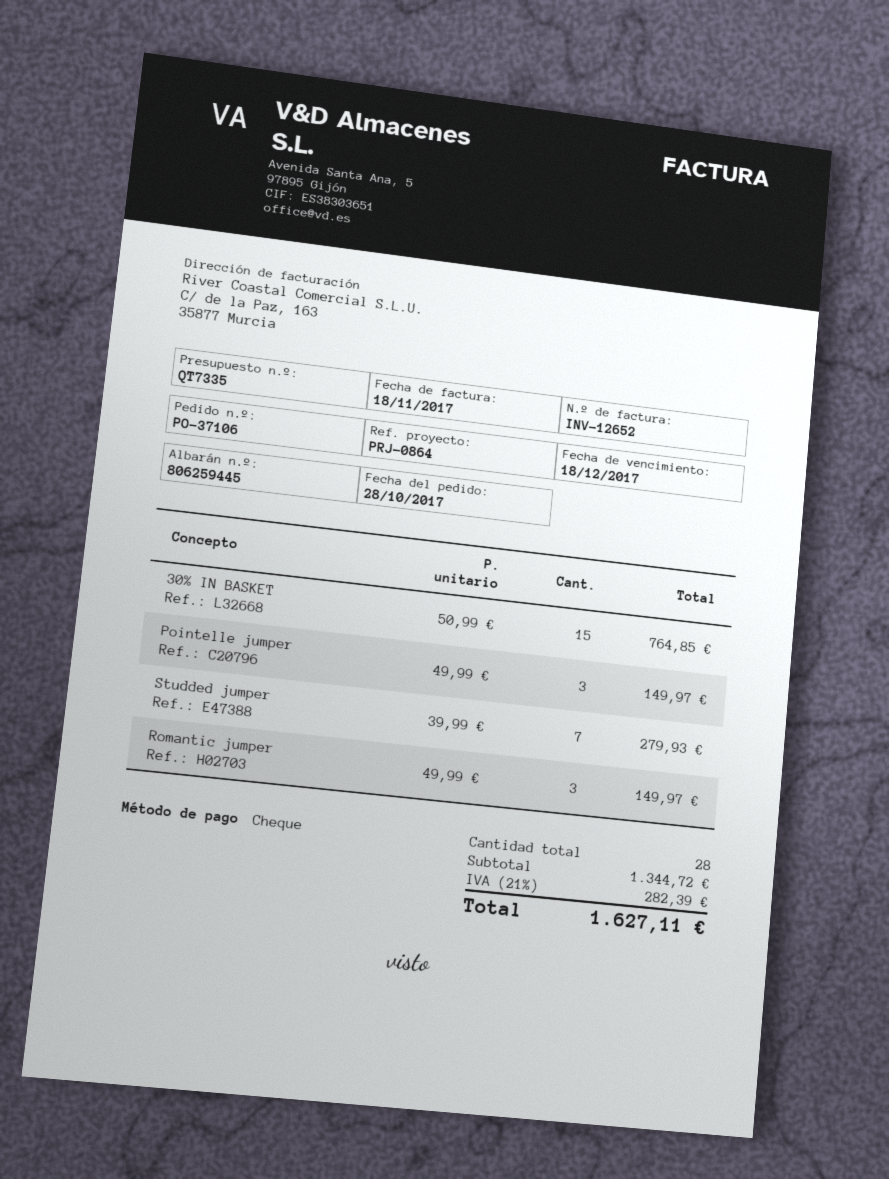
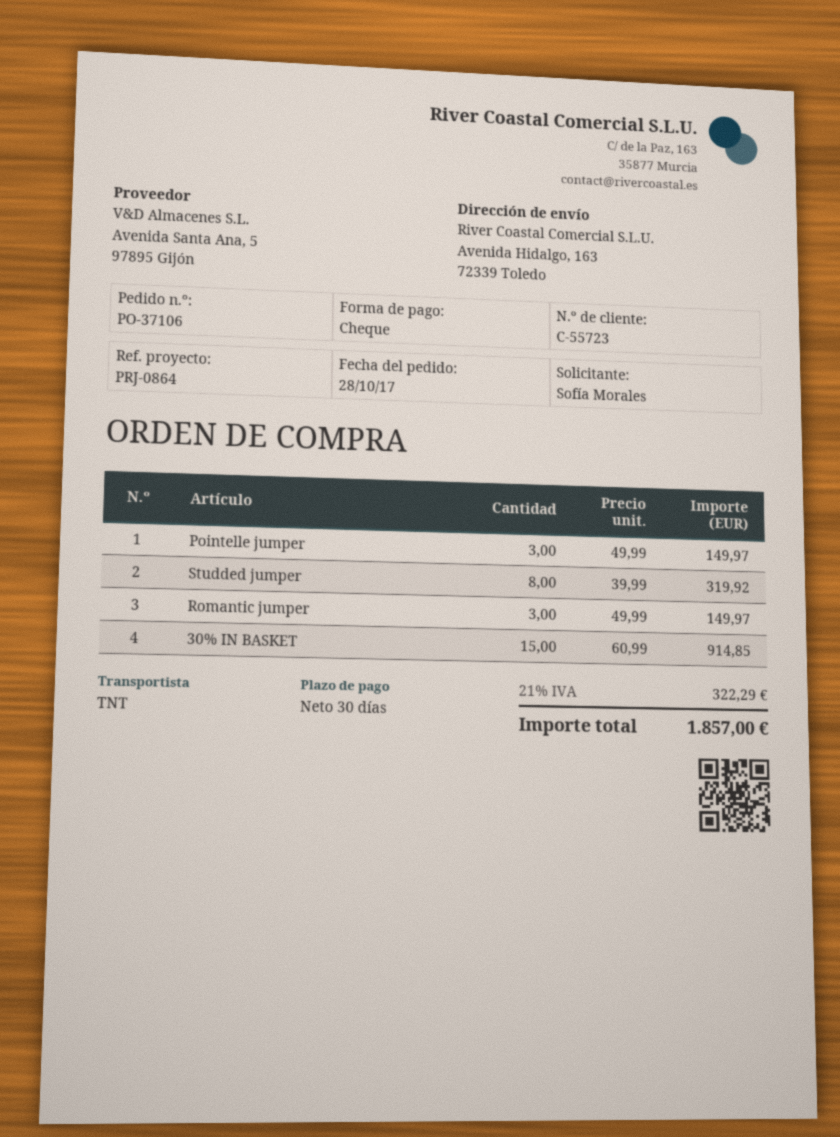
30% IN BASKET: 15 x 50.99 = 764.85 -> 15 x 60.99 = 914.85
Studded jumper: 7 x 39.99 = 279.93 -> 8 x 39.99 = 319.92
tax: 21% = 282.39 -> 21% = 322.29
total: 1627.11 -> 1857.00

